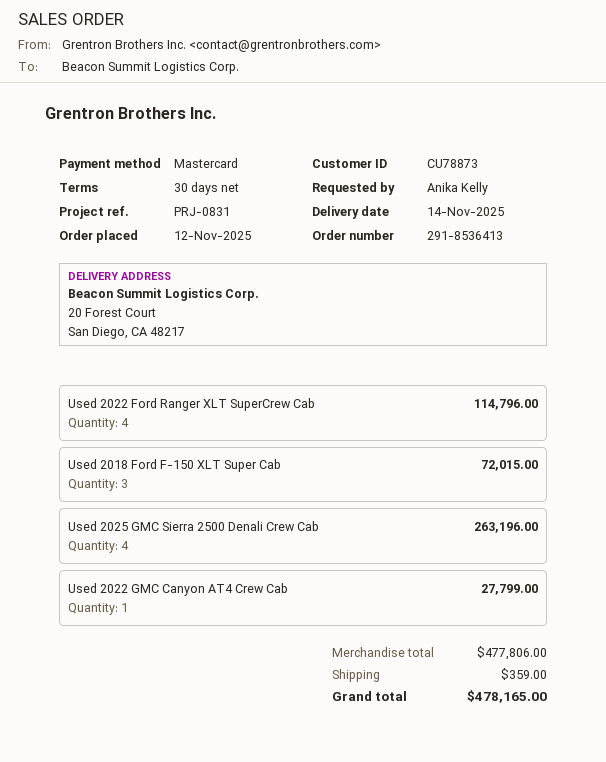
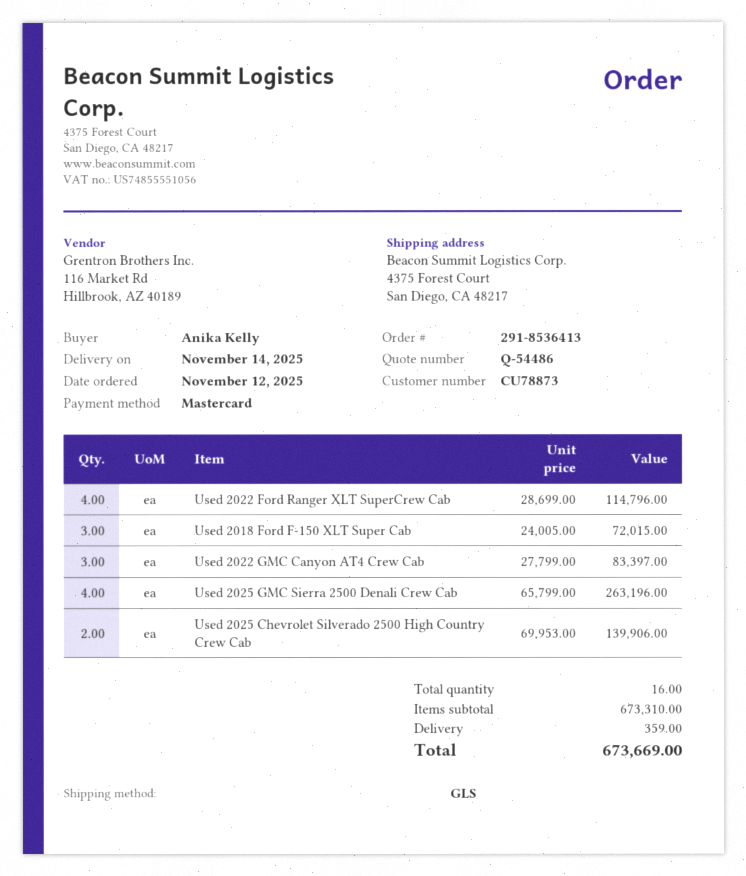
ship to: 20 Forest Court, San Diego, CA 48217 -> 4375 Forest Court, San Diego, CA 48217
Used 2022 GMC Canyon AT4 Crew Cab: 1 for 27799.00 -> 3 for 83397.00
Used 2025 Chevrolet Silverado 2500 High Country Crew Cab: none -> 2 for 139906.00
subtotal: 477806.00 -> 673310.00
total: 478165.00 -> 673669.00

